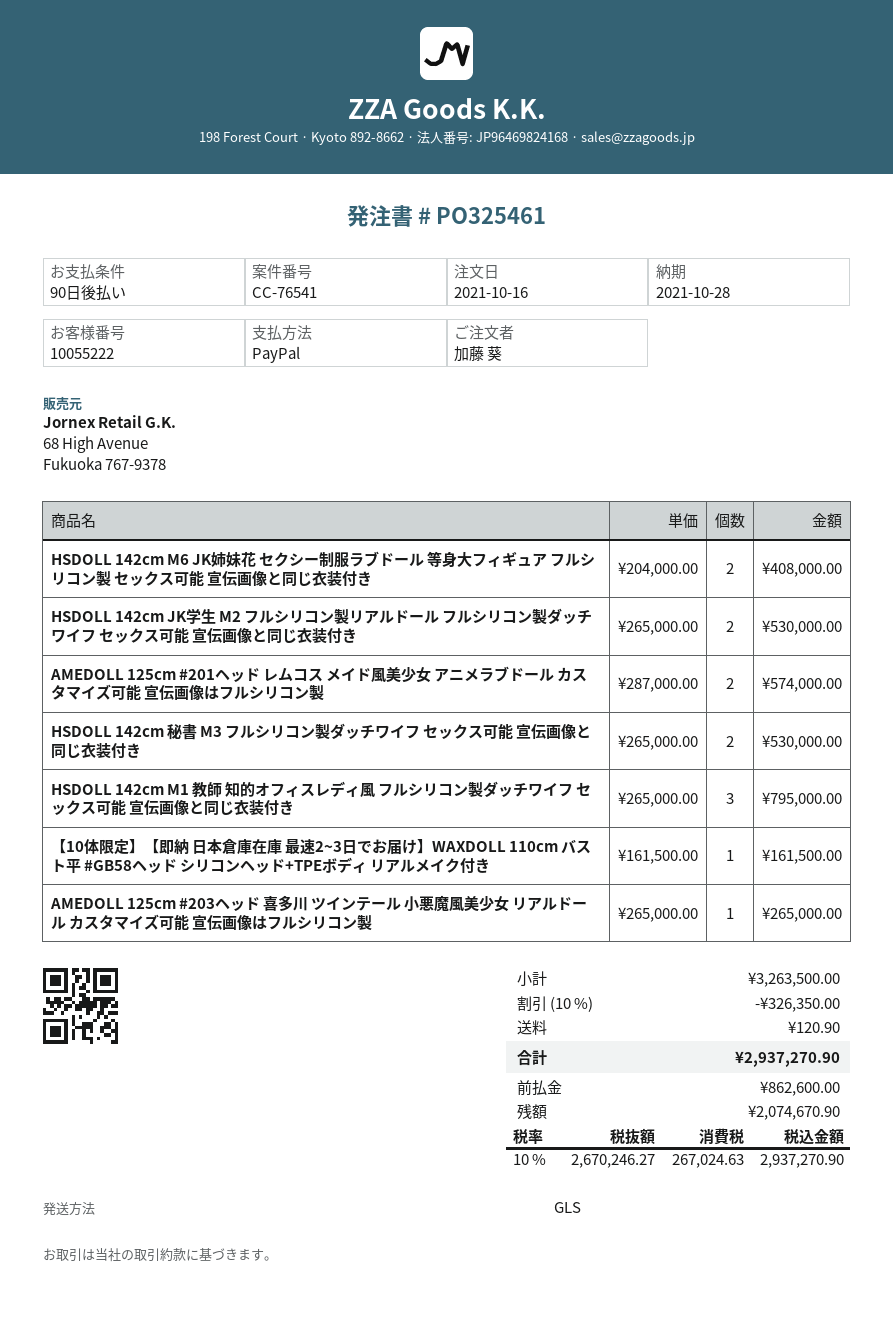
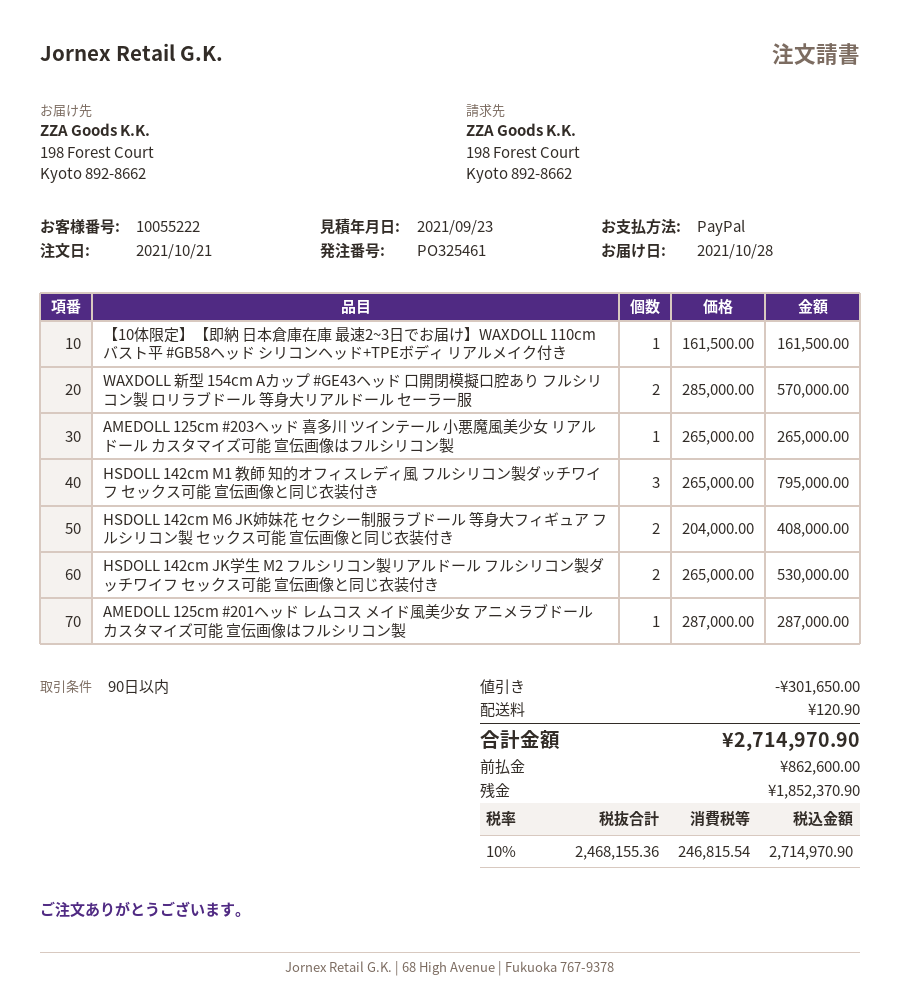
order date: 2021-10-16 -> 2021-10-21
AMEDOLL 125cm #201ヘッド レムコス メイド風美少女 アニメラブドール カスタマイズ可能 宣伝画像はフルシリコン製: 2 x 287000.00 = 574000.00 -> 1 x 287000.00 = 287000.00
HSDOLL 142cm 秘書 M3 フルシリコン製ダッチワイフ セックス可能 宣伝画像と同じ衣装付き: 2 x 265000.00 = 530000.00 -> none
WAXDOLL 新型 154cm Aカップ #GE43ヘッド 口開閉模擬口腔あり フルシリコン製 ロリラブドール 等身大リアルドール セーラー服: none -> 2 x 285000.00 = 570000.00
discount: 326350.00 -> 301650.00
net: 2670246.27 -> 2468155.36
tax: 10% = 267024.63 -> 10% = 246815.54
total: 2937270.90 -> 2714970.90
balance: 2074670.90 -> 1852370.90

